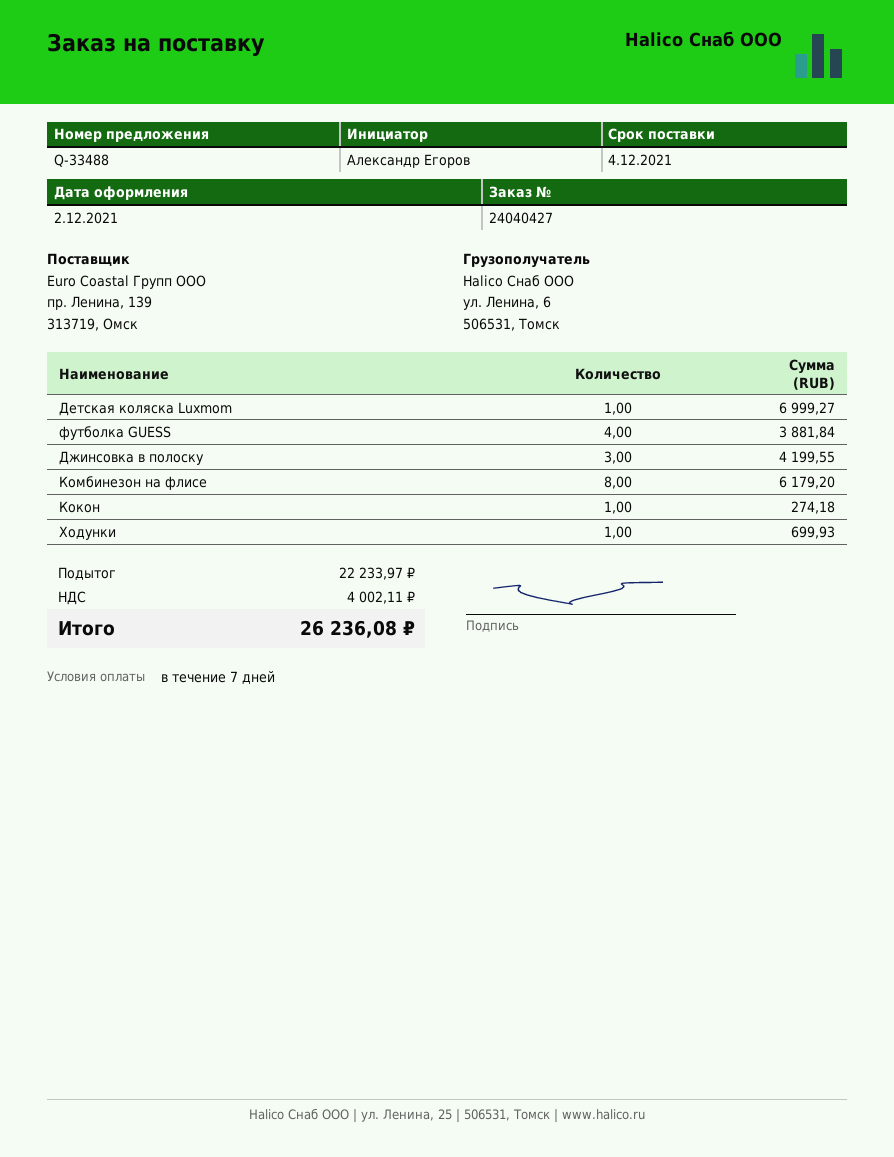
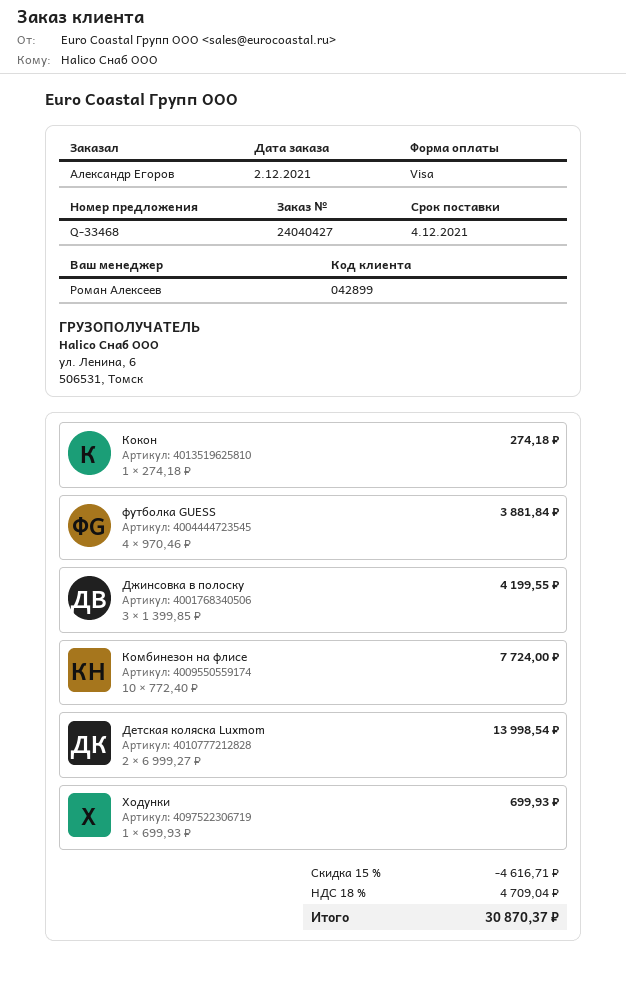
quote number: Q-33488 -> Q-33468
Детская коляска Luxmom: 1 for 6999.27 -> 2 for 13998.54
Комбинезон на флисе: 8 for 6179.20 -> 10 for 7724.00
discount: none -> 15% = 4616.71
tax: 4002.11 -> 4709.04
total: 26236.08 -> 30870.37

